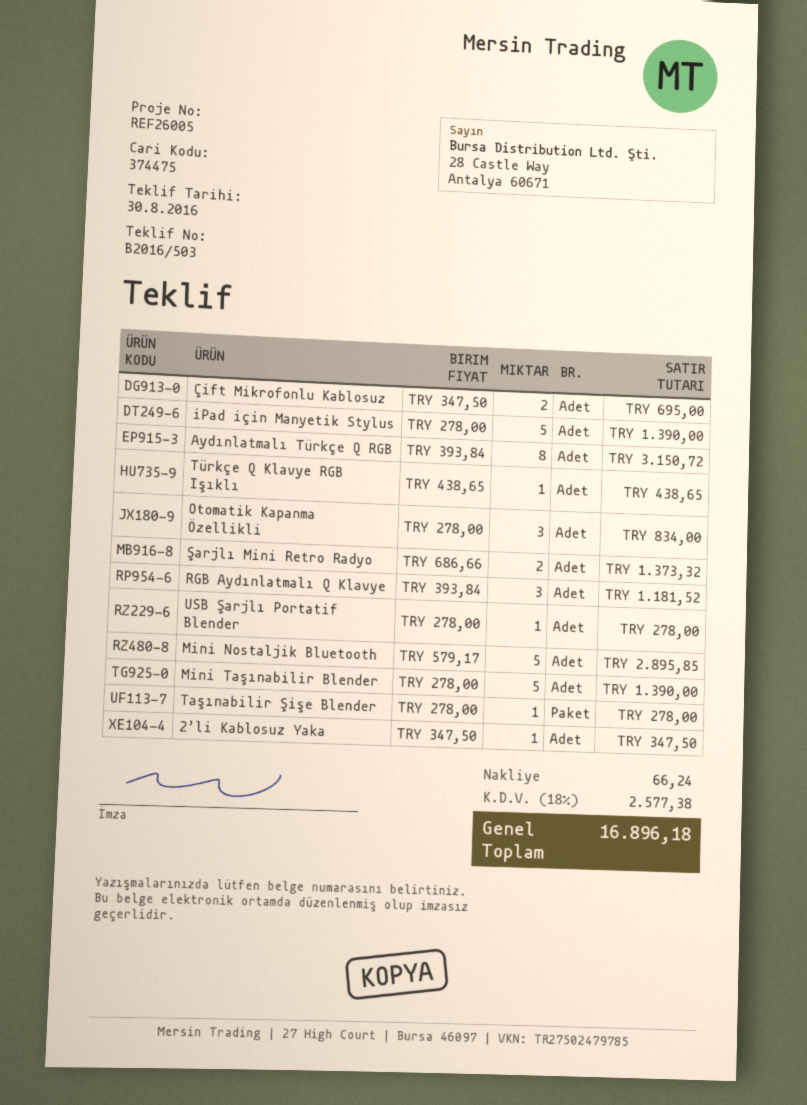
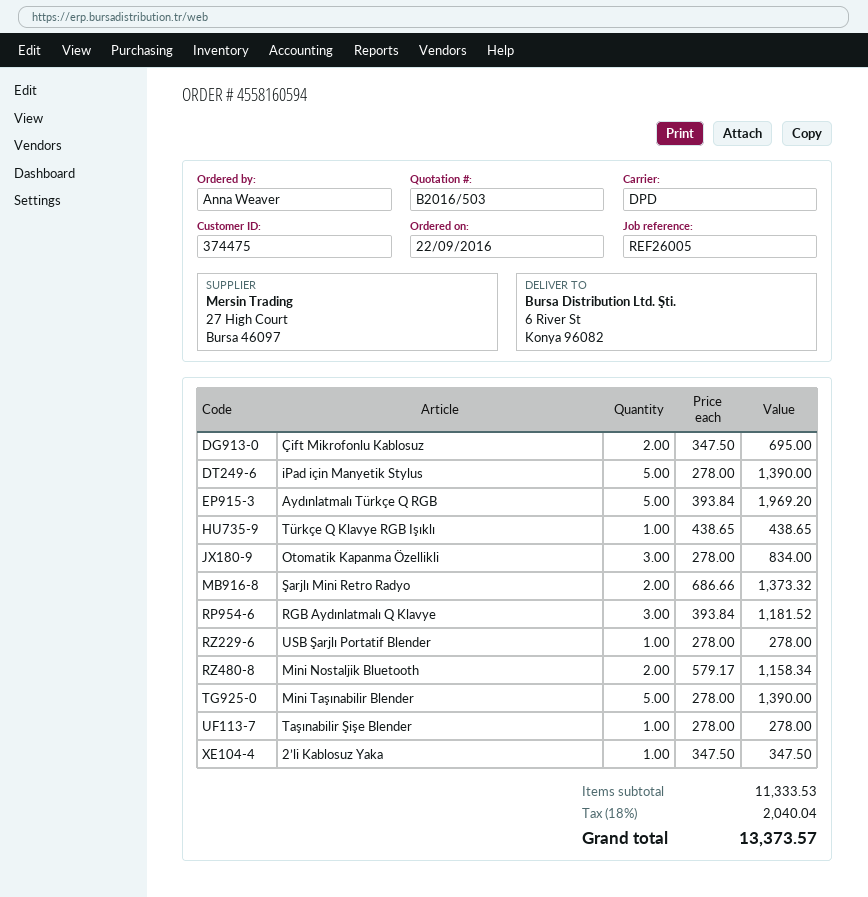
Aydınlatmalı Türkçe Q RGB: 8 x 393.84 = 3150.72 -> 5 x 393.84 = 1969.20
Mini Nostaljik Bluetooth: 5 x 579.17 = 2895.85 -> 2 x 579.17 = 1158.34
shipping: 66.24 -> none
tax: 18% = 2577.38 -> 18% = 2040.04
total: 16896.18 -> 13373.57

